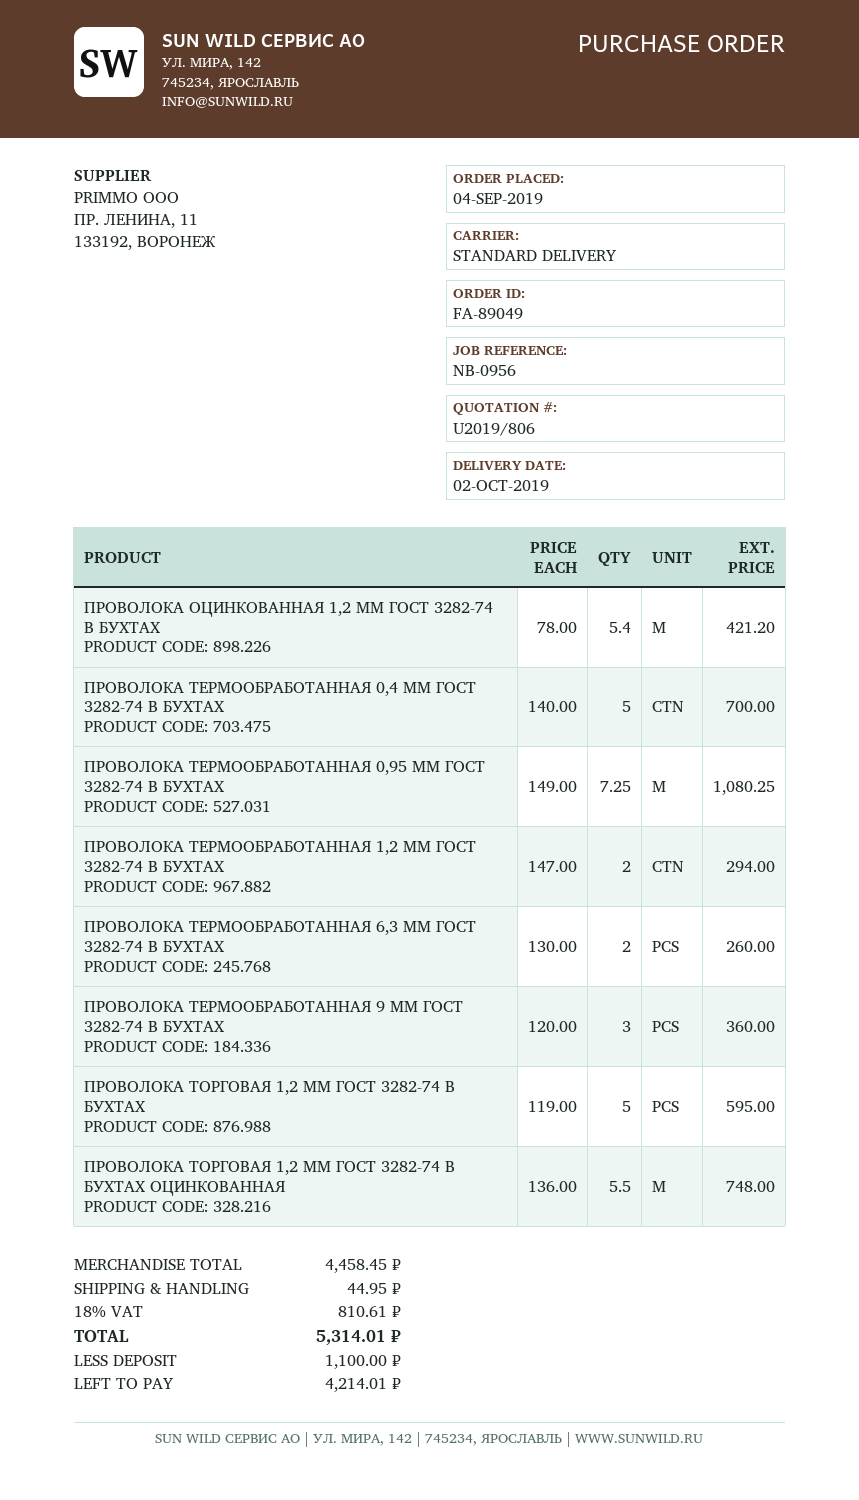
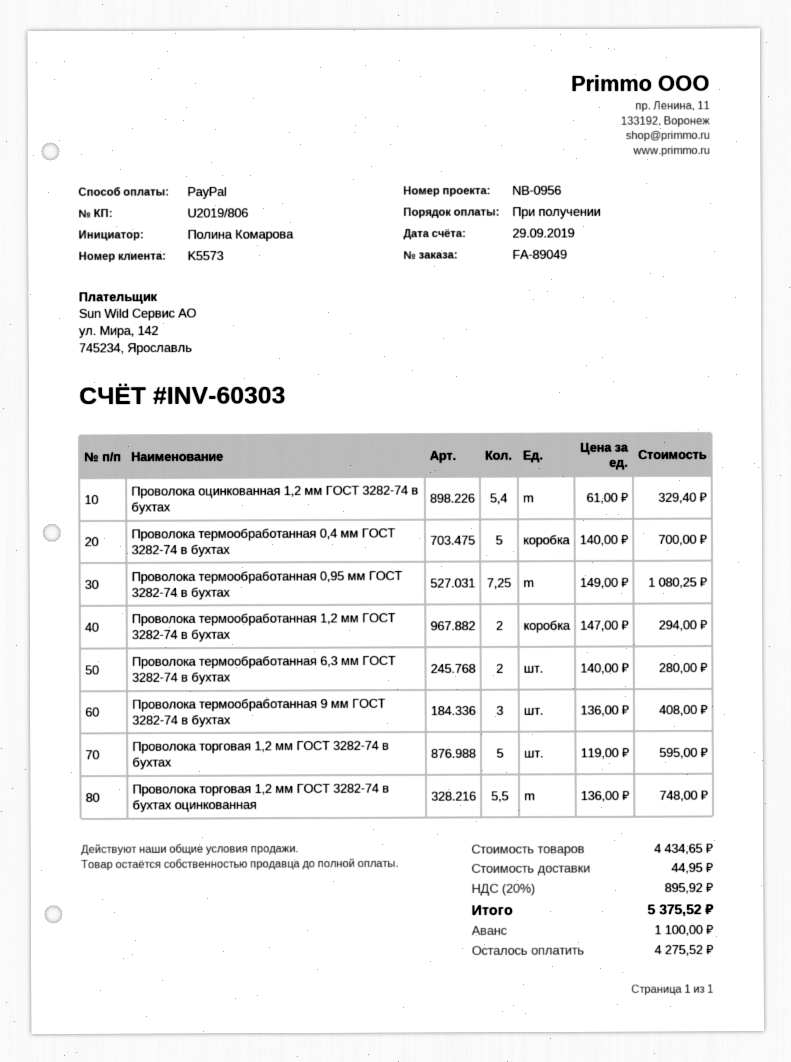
ПРОВОЛОКА ОЦИНКОВАННАЯ 1,2 ММ ГОСТ 3282-74 В БУХТАХ: 5.4 x 78.00 = 421.20 -> 5.4 x 61.00 = 329.40
ПРОВОЛОКА ТЕРМООБРАБОТАННАЯ 6,3 ММ ГОСТ 3282-74 В БУХТАХ: 2 x 130.00 = 260.00 -> 2 x 140.00 = 280.00
ПРОВОЛОКА ТЕРМООБРАБОТАННАЯ 9 ММ ГОСТ 3282-74 В БУХТАХ: 3 x 120.00 = 360.00 -> 3 x 136.00 = 408.00
subtotal: 4458.45 -> 4434.65
tax: 18% = 810.61 -> 20% = 895.92
total: 5314.01 -> 5375.52
balance: 4214.01 -> 4275.52

